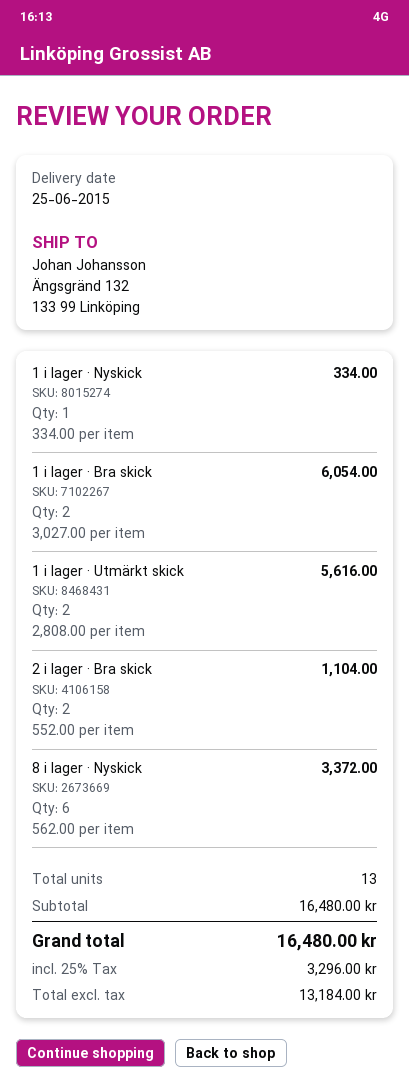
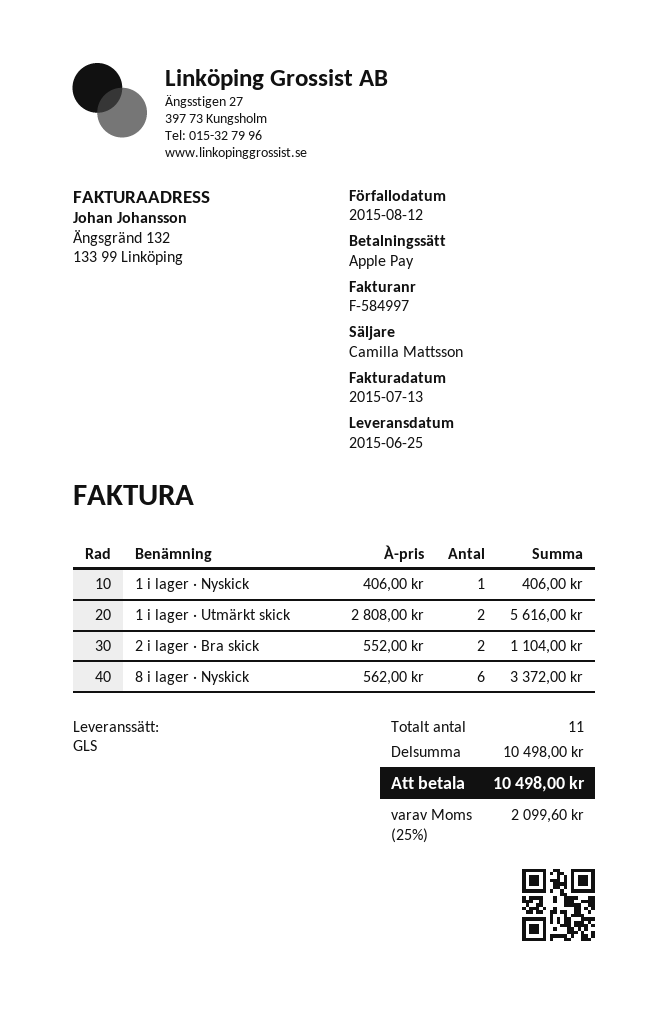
1 i lager · Nyskick: 1 x 334.00 = 334.00 -> 1 x 406.00 = 406.00
1 i lager · Bra skick: 2 x 3027.00 = 6054.00 -> none
total quantity: 13 -> 11
subtotal: 16480.00 -> 10498.00
tax: 25% = 3296.00 -> 25% = 2099.60
total: 16480.00 -> 10498.00

